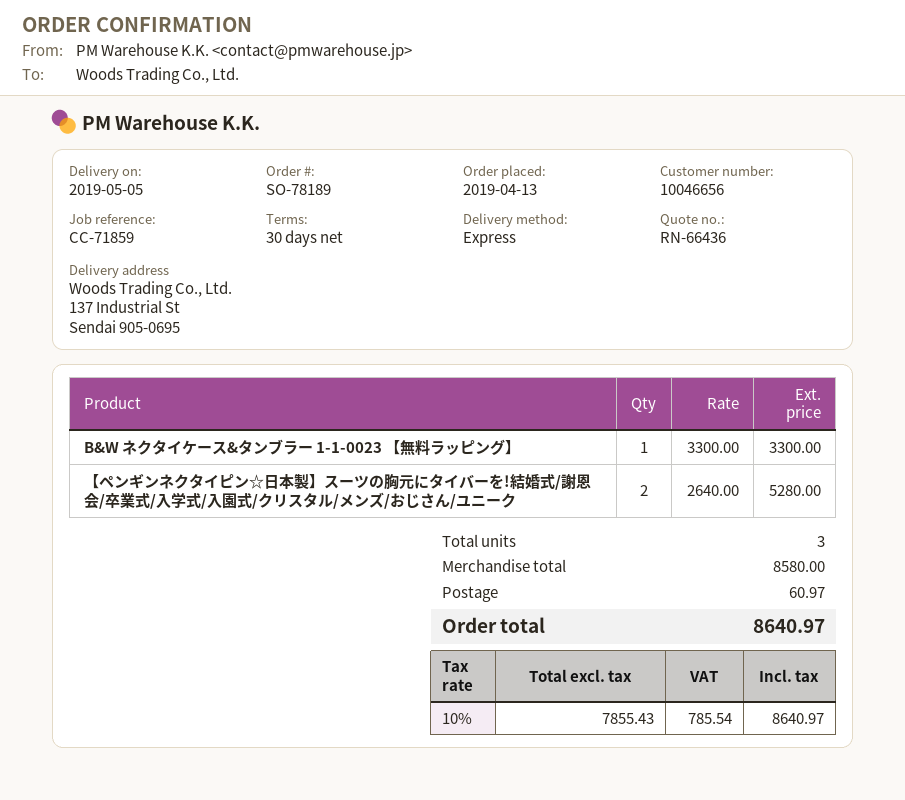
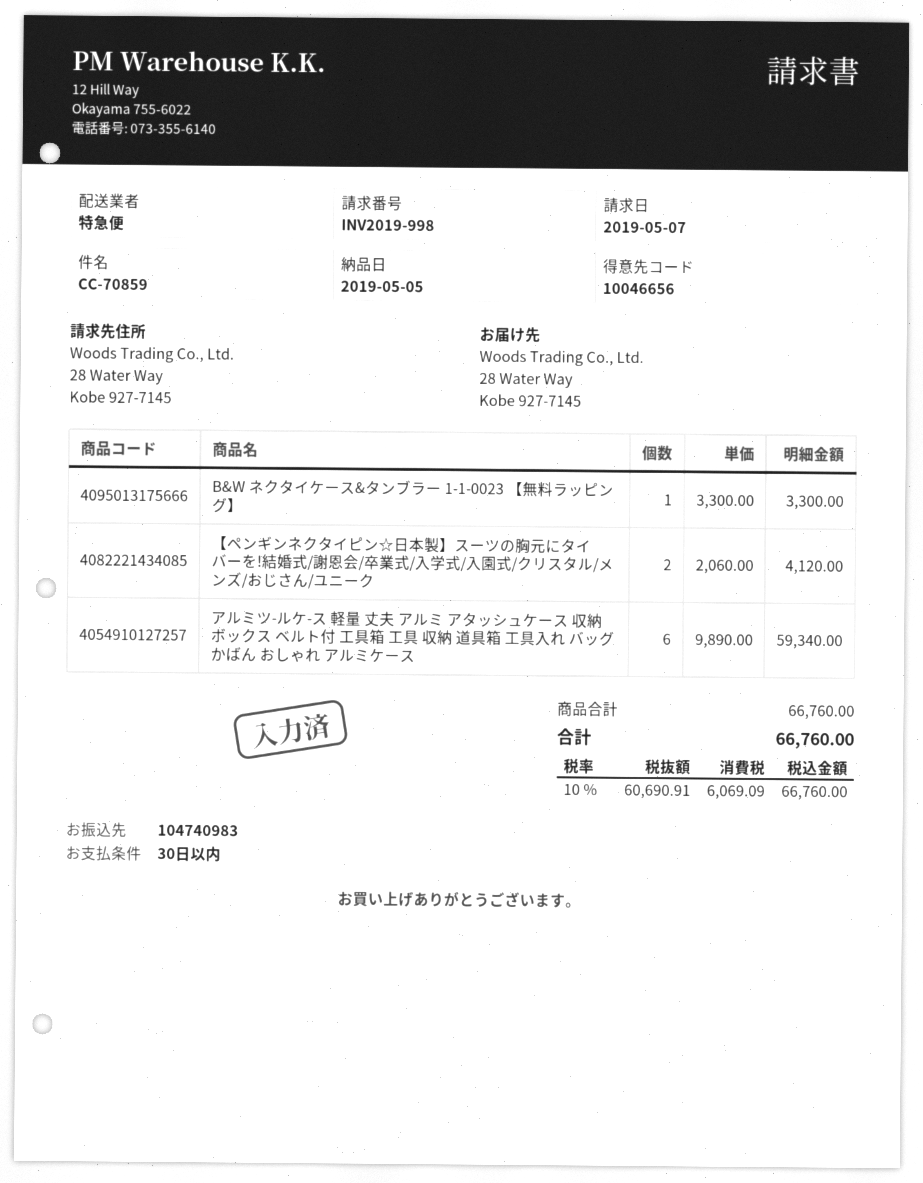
reference: CC-71859 -> CC-70859
ship to: 137 Industrial St, Sendai 905-0695 -> 28 Water Way, Kobe 927-7145
【ペンギンネクタイピン☆日本製】スーツの胸元にタイバーを!結婚式/謝恩会/卒業式/入学式/入園式/クリスタル/メンズ/おじさん/ユニーク: 2 x 2640.00 = 5280.00 -> 2 x 2060.00 = 4120.00
アルミツ-ルケ-ス 軽量 丈夫 アルミ アタッシュケース 収納ボックス ベルト付 工具箱 工具 収納 道具箱 工具入れ バッグ かばん おしゃれ アルミケース: none -> 6 x 9890.00 = 59340.00
subtotal: 8580.00 -> 66760.00
shipping: 60.97 -> none
net: 7855.43 -> 60690.91
tax: 10% = 785.54 -> 10% = 6069.09
total: 8640.97 -> 66760.00

